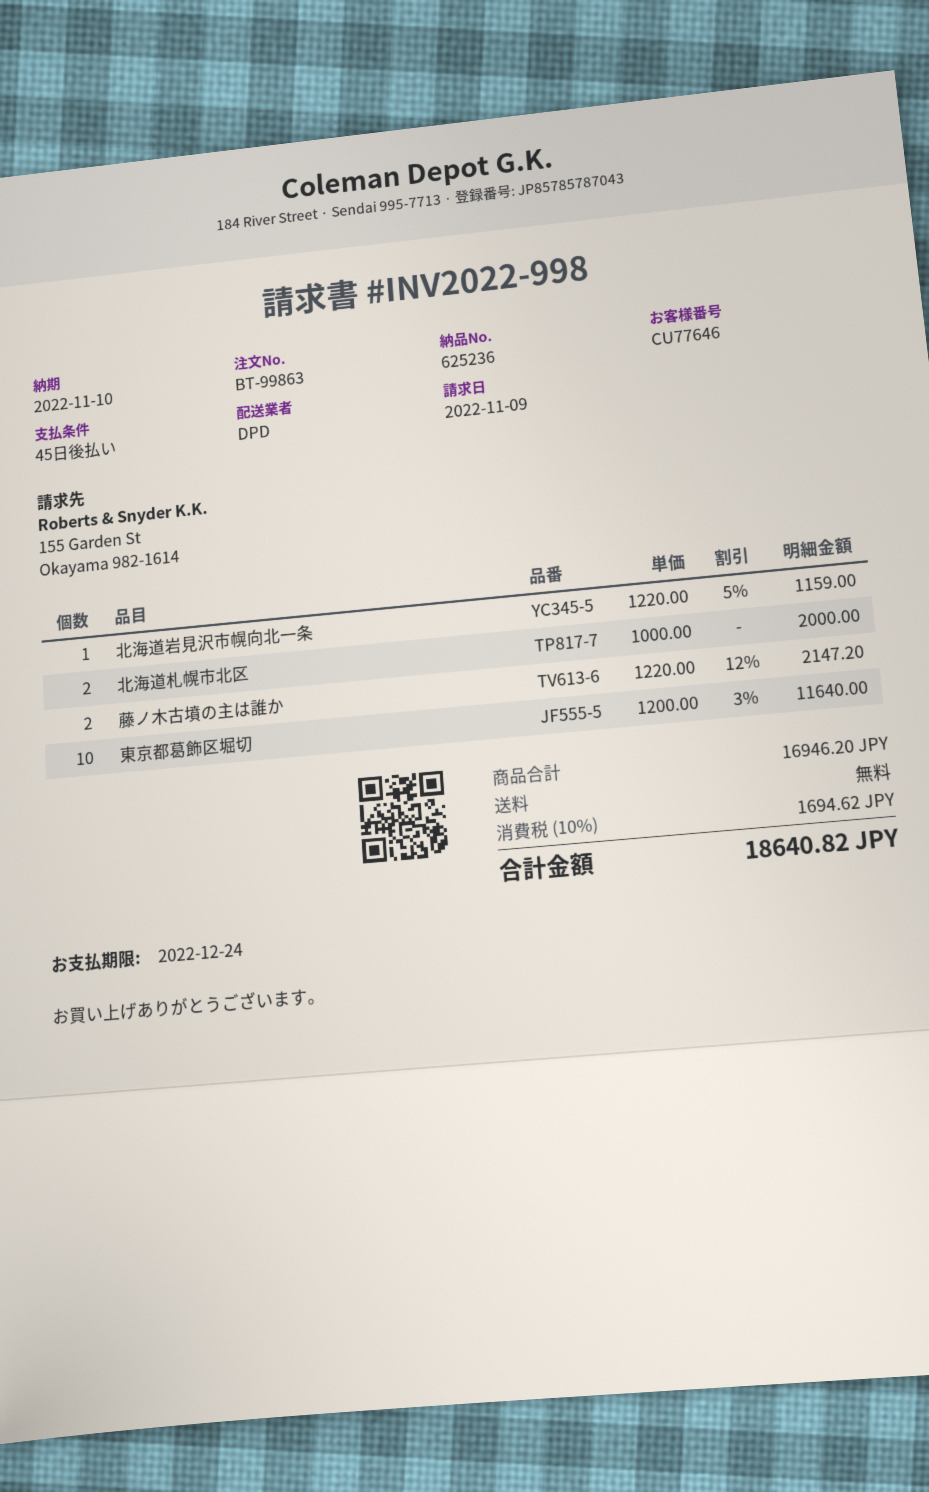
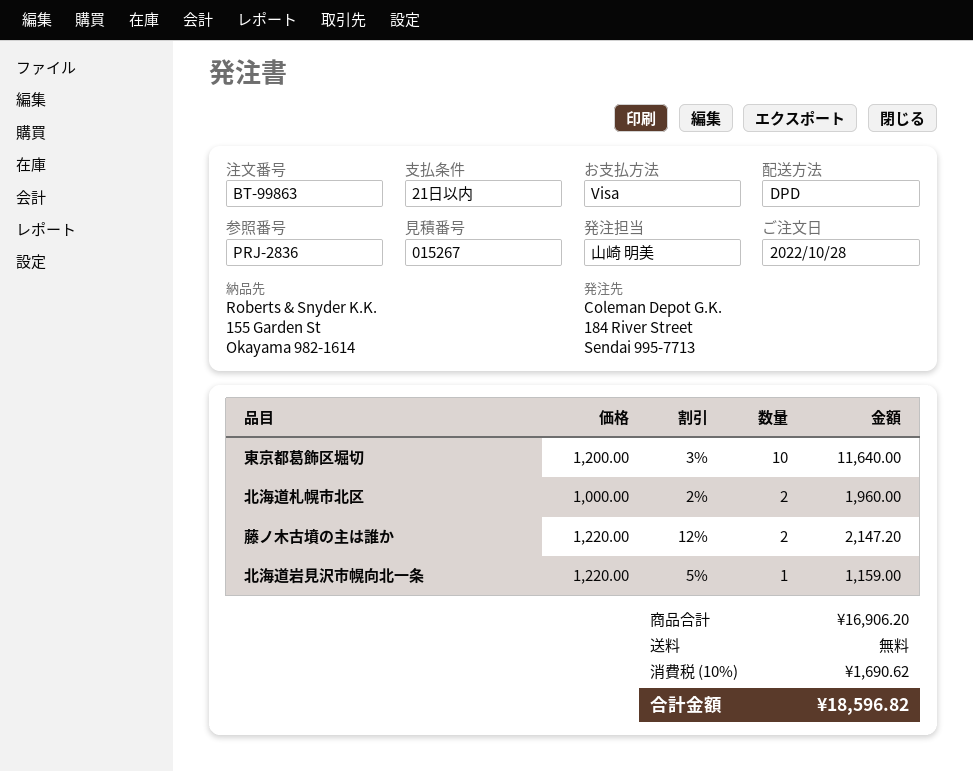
payment terms: 45 days -> 21 days
北海道札幌市北区: 2 x 1000.00 = 2000.00 -> 2 x 1000.00 - 2% = 1960.00
subtotal: 16946.20 -> 16906.20
tax: 10% = 1694.62 -> 10% = 1690.62
total: 18640.82 -> 18596.82

